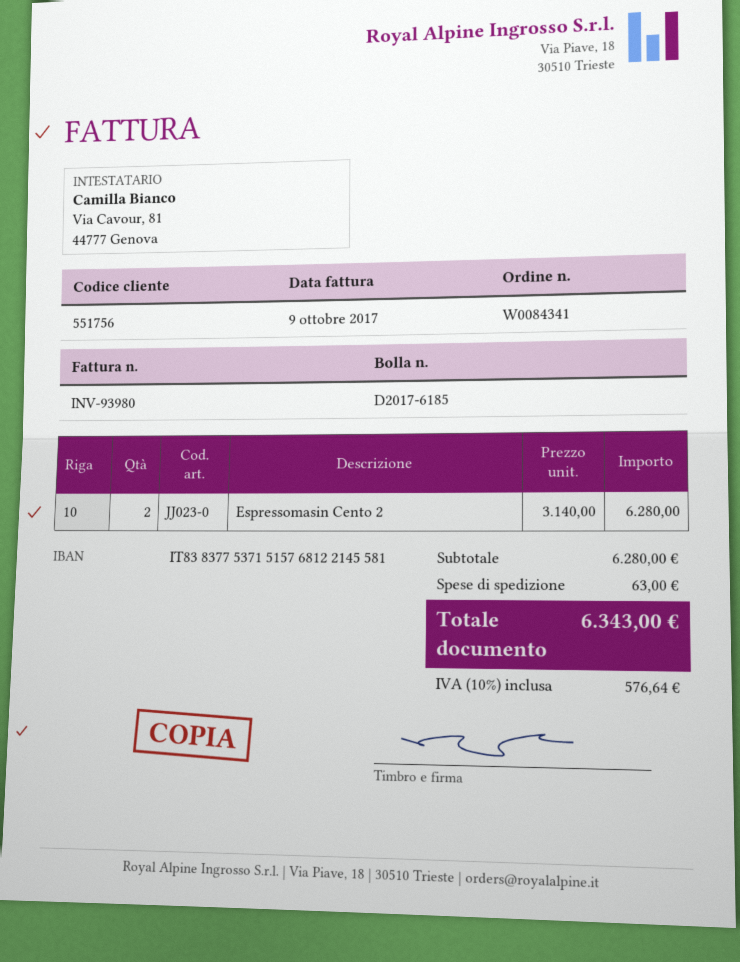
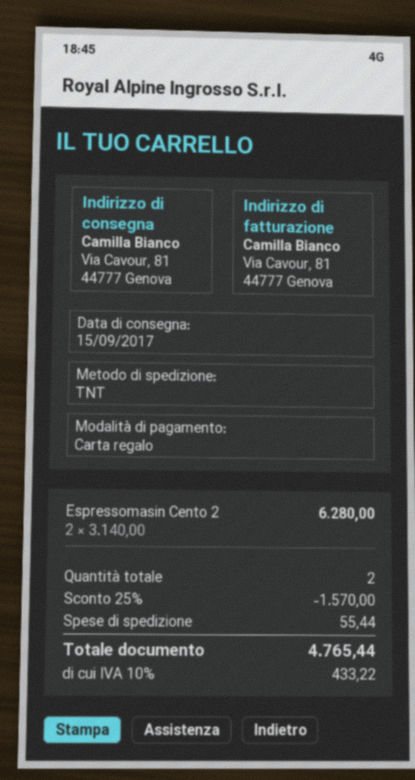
discount: none -> 25% = 1570.00
shipping: 63.00 -> 55.44
tax: 10% = 576.64 -> 10% = 433.22
total: 6343.00 -> 4765.44

